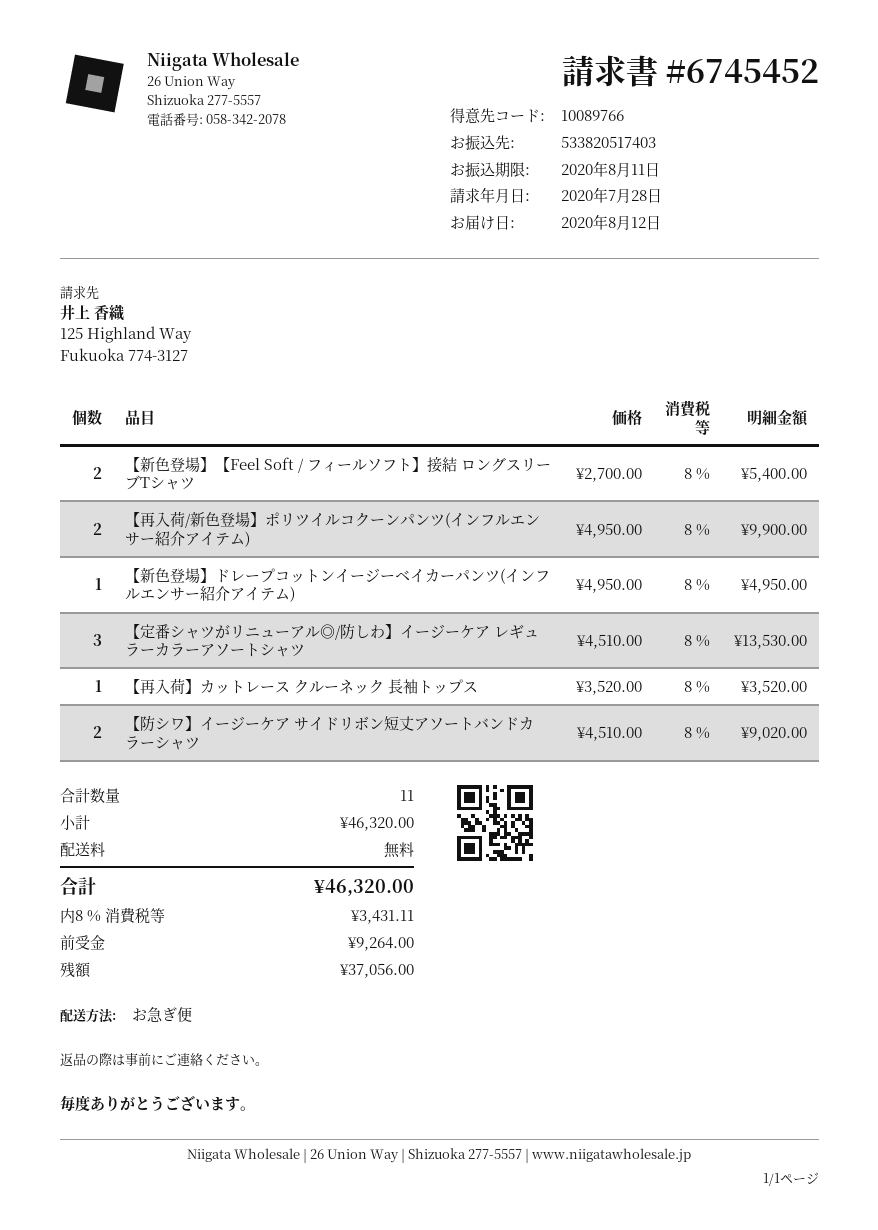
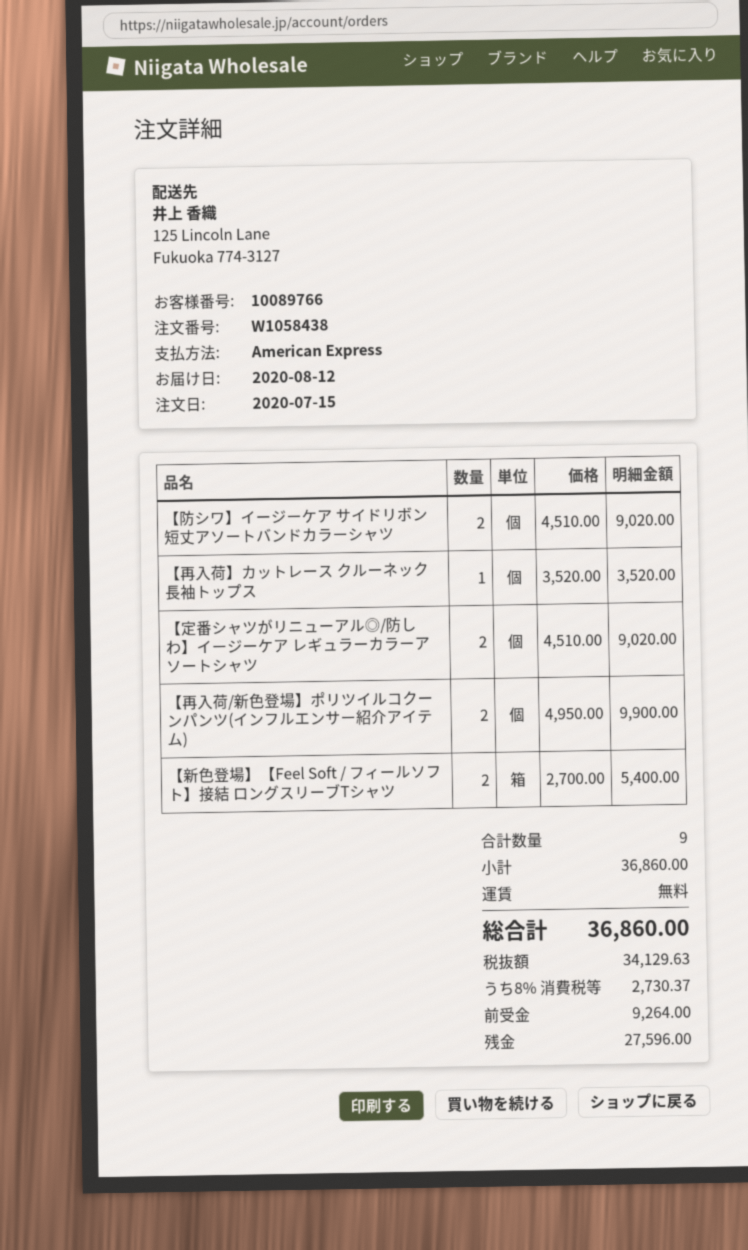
【新色登場】ドレープコットンイージーベイカーパンツ(インフルエンサー紹介アイテム): 1 x 4950.00 = 4950.00 -> none
【定番シャツがリニューアル◎/防しわ】イージーケア レギュラーカラーアソートシャツ: 3 x 4510.00 = 13530.00 -> 2 x 4510.00 = 9020.00
total quantity: 11 -> 9
subtotal: 46320.00 -> 36860.00
tax: 8% = 3431.11 -> 8% = 2730.37
total: 46320.00 -> 36860.00
balance: 37056.00 -> 27596.00

